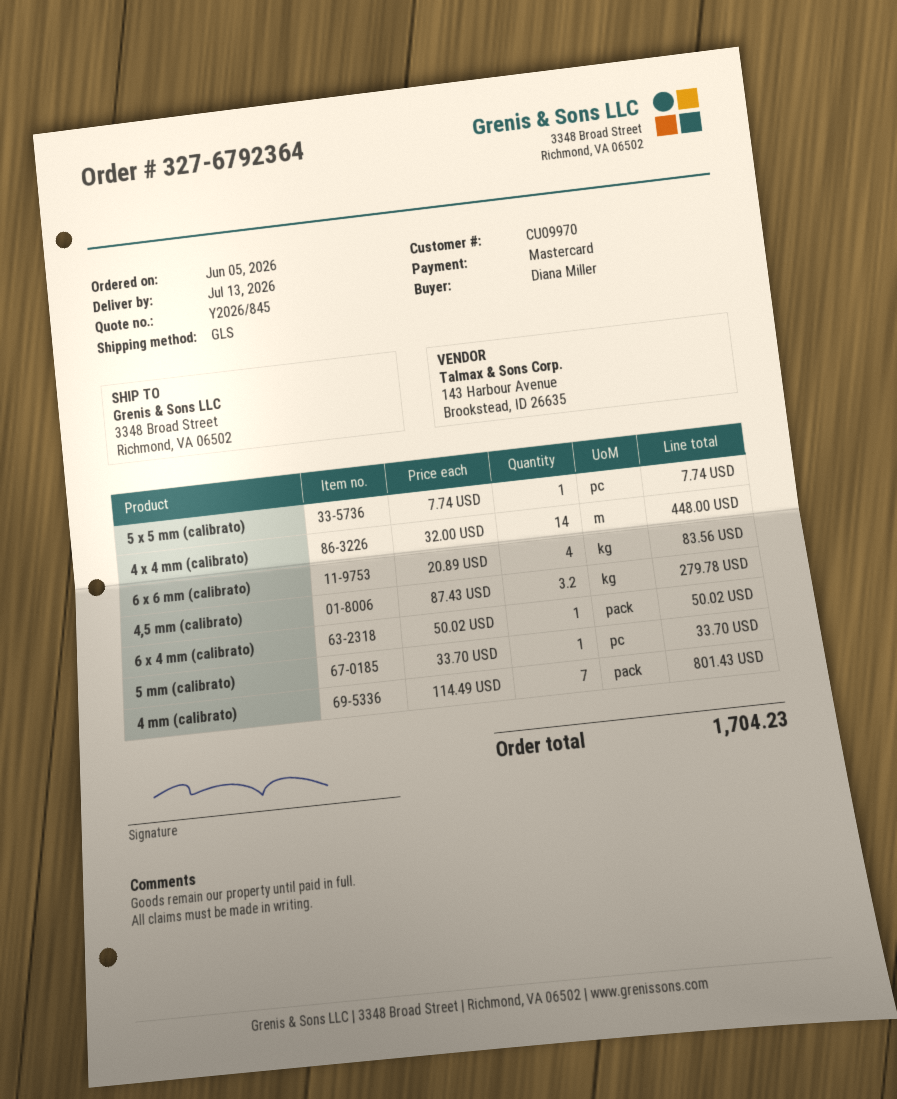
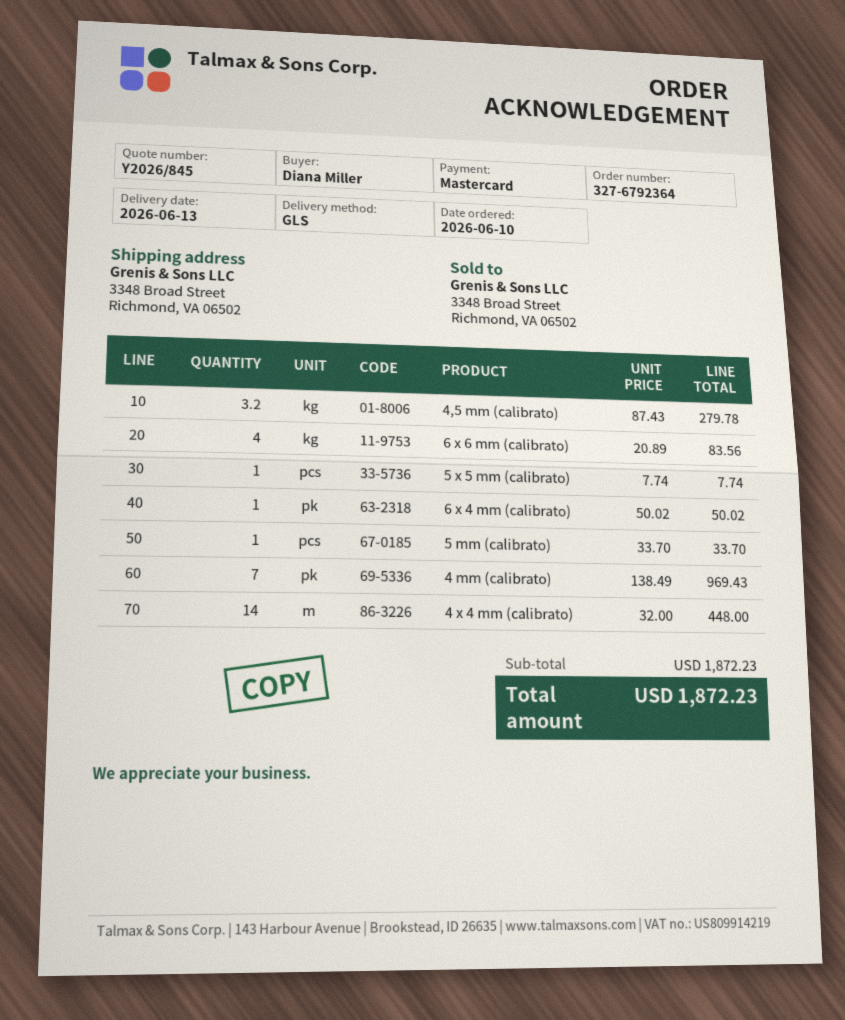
order date: 2026-06-05 -> 2026-06-10
delivery date: 2026-07-13 -> 2026-06-13
4 mm (calibrato): 7 x 114.49 = 801.43 -> 7 x 138.49 = 969.43
total: 1704.23 -> 1872.23

